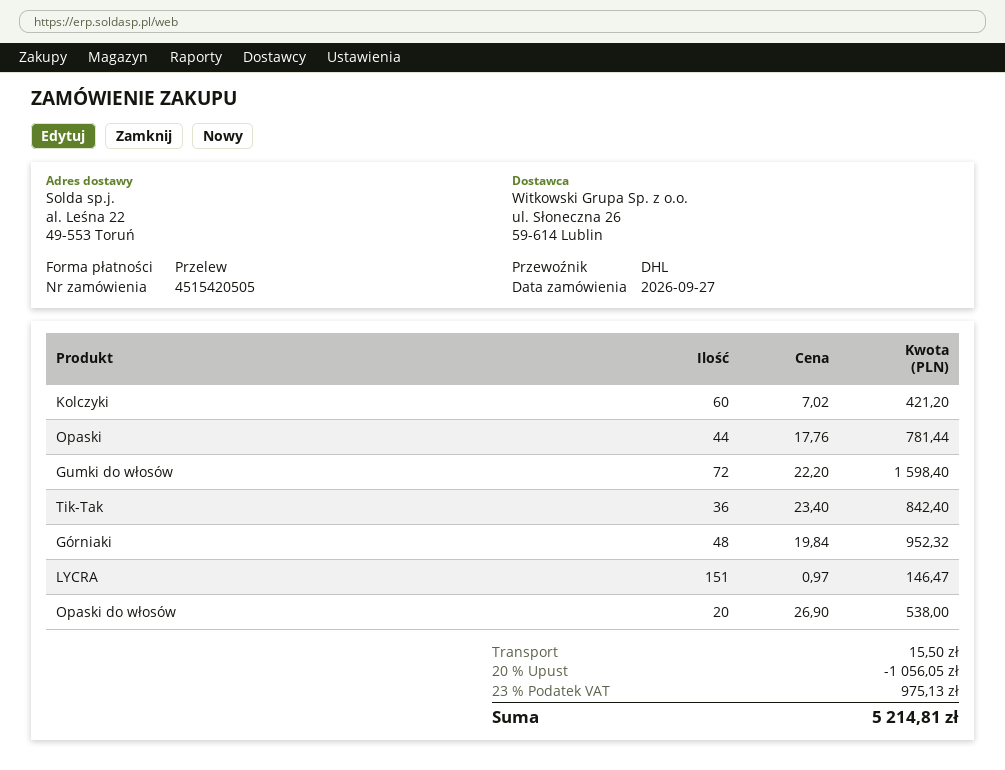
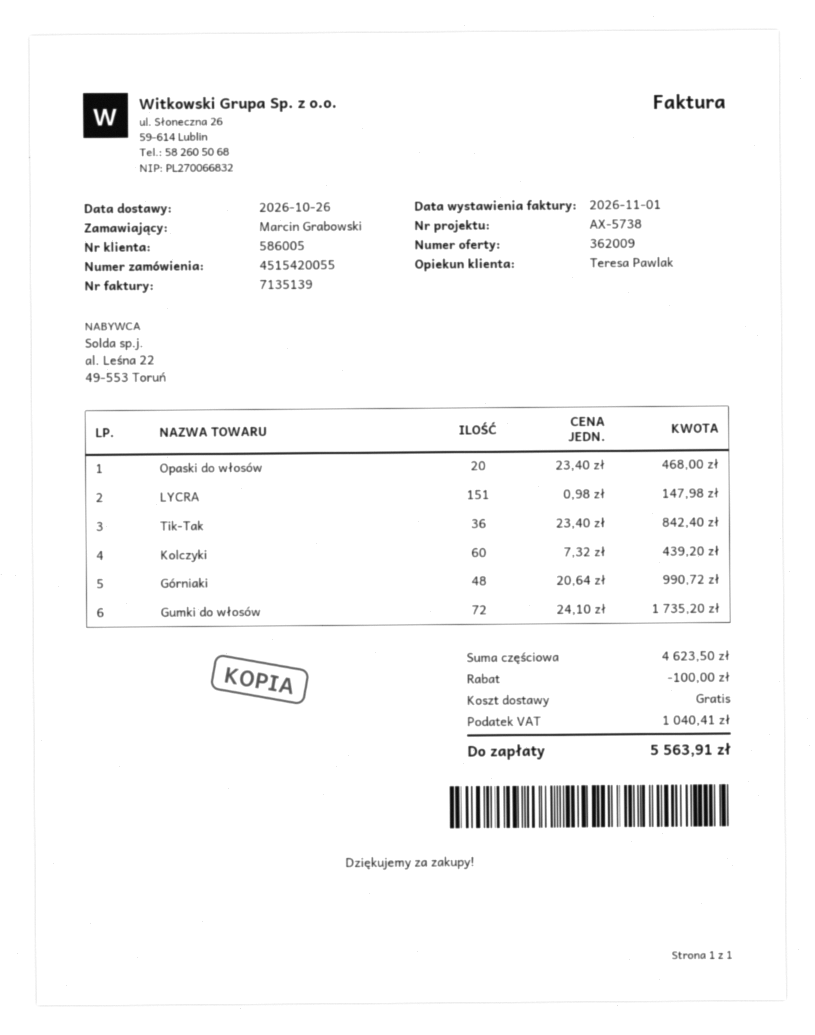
order number: 4515420505 -> 4515420055
Kolczyki: 60 x 7.02 = 421.20 -> 60 x 7.32 = 439.20
Opaski: 44 x 17.76 = 781.44 -> none
Gumki do włosów: 72 x 22.20 = 1598.40 -> 72 x 24.10 = 1735.20
Górniaki: 48 x 19.84 = 952.32 -> 48 x 20.64 = 990.72
LYCRA: 151 x 0.97 = 146.47 -> 151 x 0.98 = 147.98
Opaski do włosów: 20 x 26.90 = 538.00 -> 20 x 23.40 = 468.00
discount: 1056.05 -> 100.00
shipping: 15.50 -> 0.00
tax: 975.13 -> 1040.41
total: 5214.81 -> 5563.91

